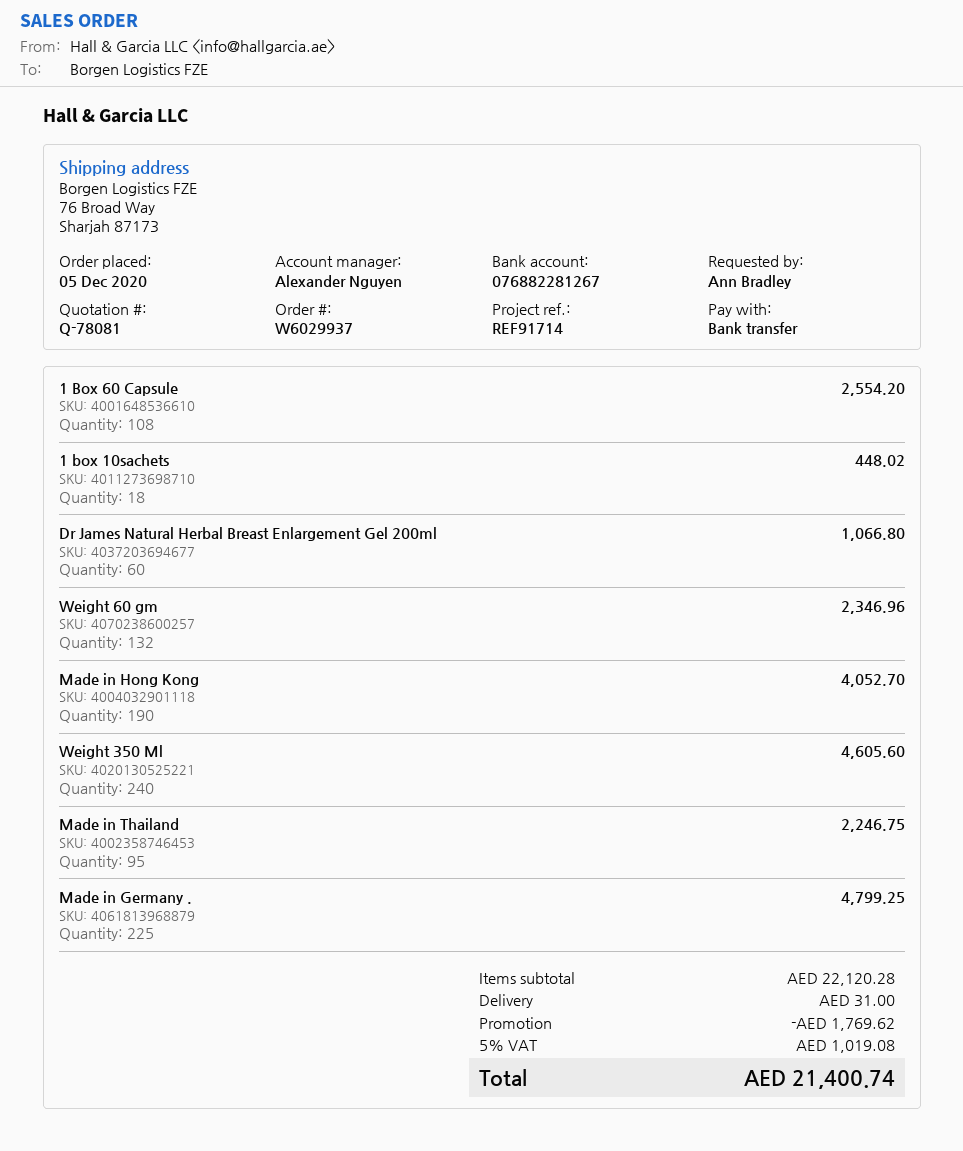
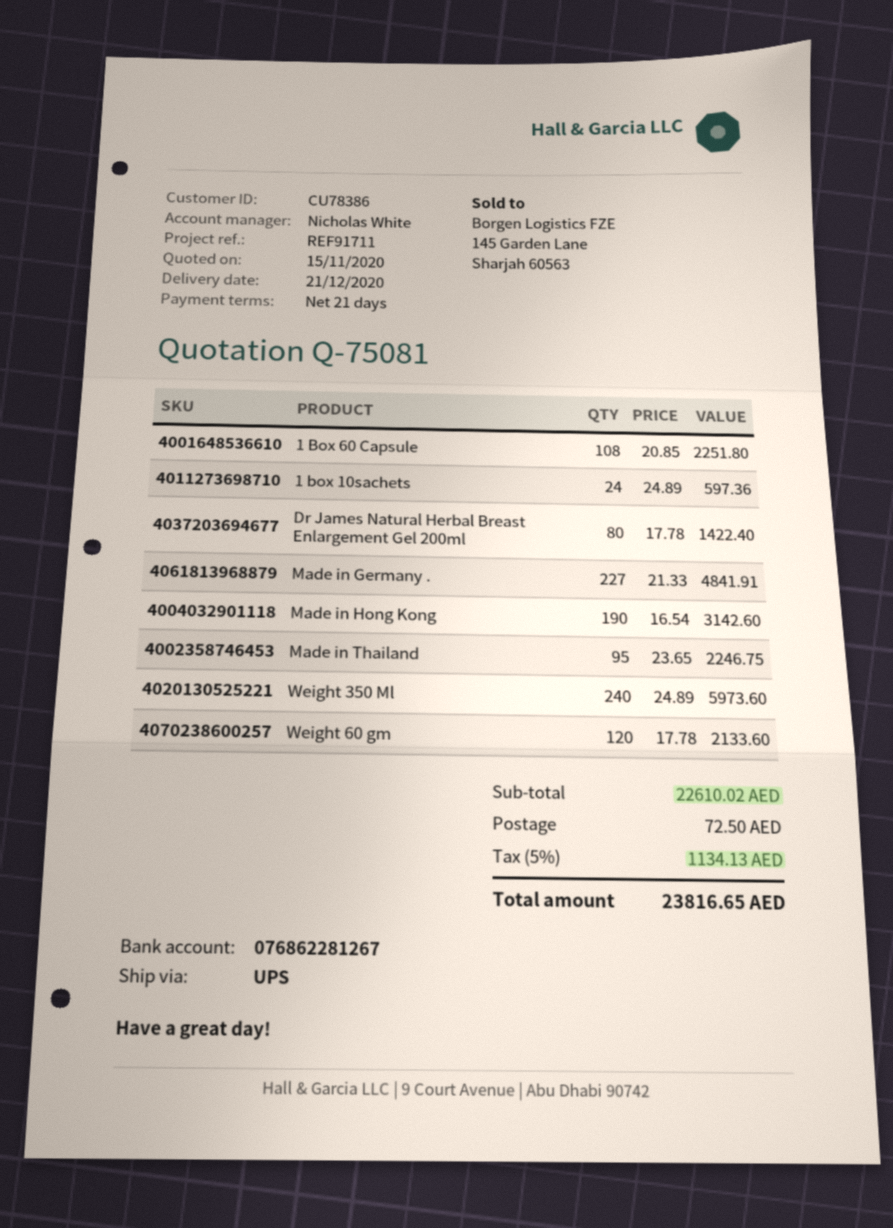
quote number: Q-78081 -> Q-75081
reference: REF91714 -> REF91711
sales rep: Alexander Nguyen -> Nicholas White
bank account: 076882281267 -> 076862281267
1 Box 60 Capsule: 108 for 2554.20 -> 108 for 2251.80
1 box 10sachets: 18 for 448.02 -> 24 for 597.36
Dr James Natural Herbal Breast Enlargement Gel 200ml: 60 for 1066.80 -> 80 for 1422.40
Weight 60 gm: 132 for 2346.96 -> 120 for 2133.60
Made in Hong Kong: 190 for 4052.70 -> 190 for 3142.60
Weight 350 Ml: 240 for 4605.60 -> 240 for 5973.60
Made in Germany .: 225 for 4799.25 -> 227 for 4841.91
subtotal: 22120.28 -> 22610.02
discount: 1769.62 -> none
shipping: 31.00 -> 72.50
tax: 5% = 1019.08 -> 5% = 1134.13
total: 21400.74 -> 23816.65

